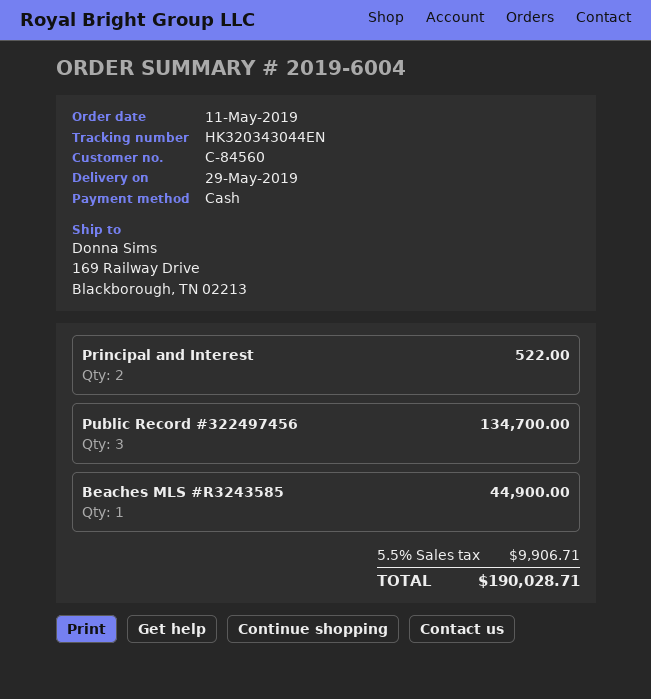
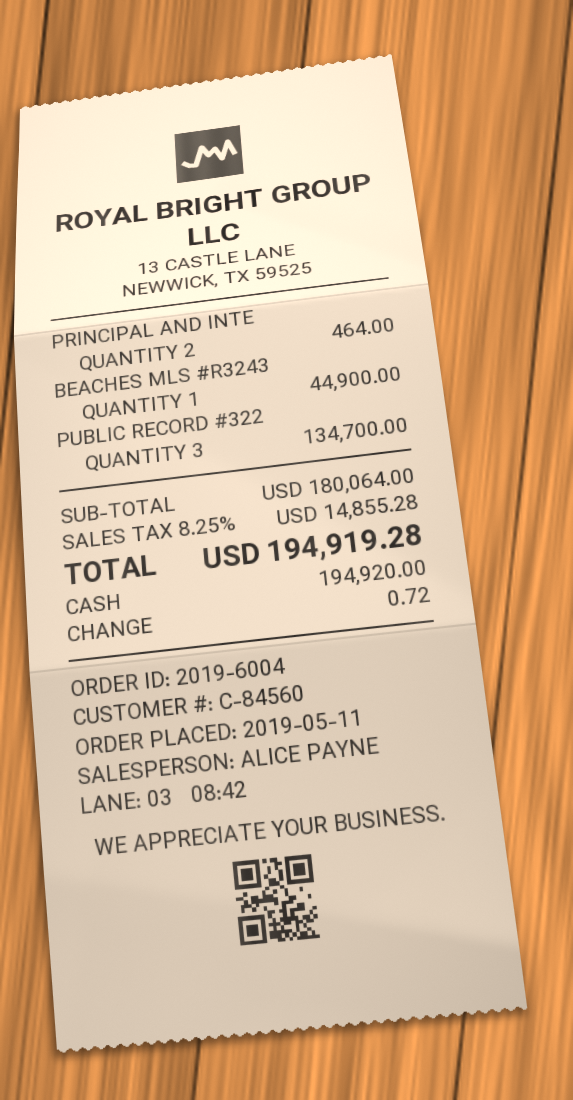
Principal and Interest: 2 for 522.00 -> 2 for 464.00
tax: 5.5% = 9906.71 -> 8.25% = 14855.28
total: 190028.71 -> 194919.28

